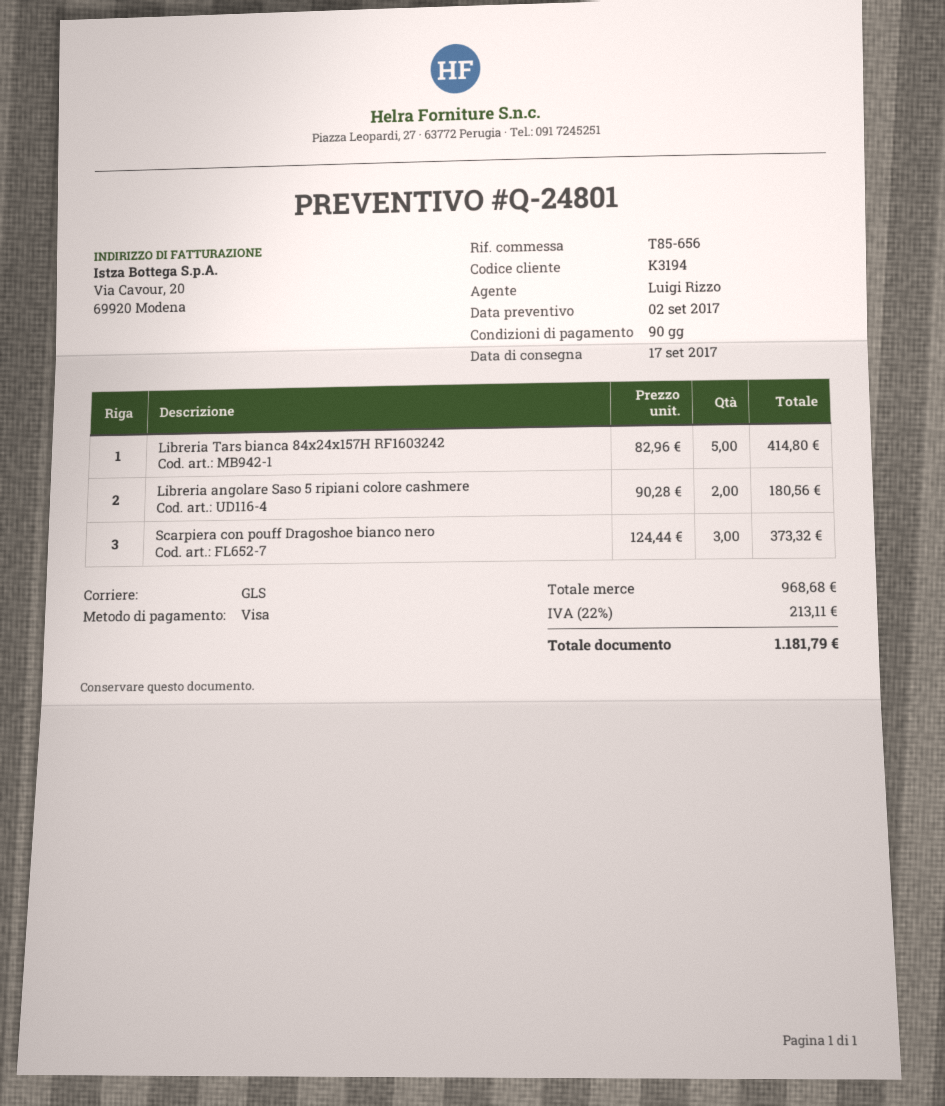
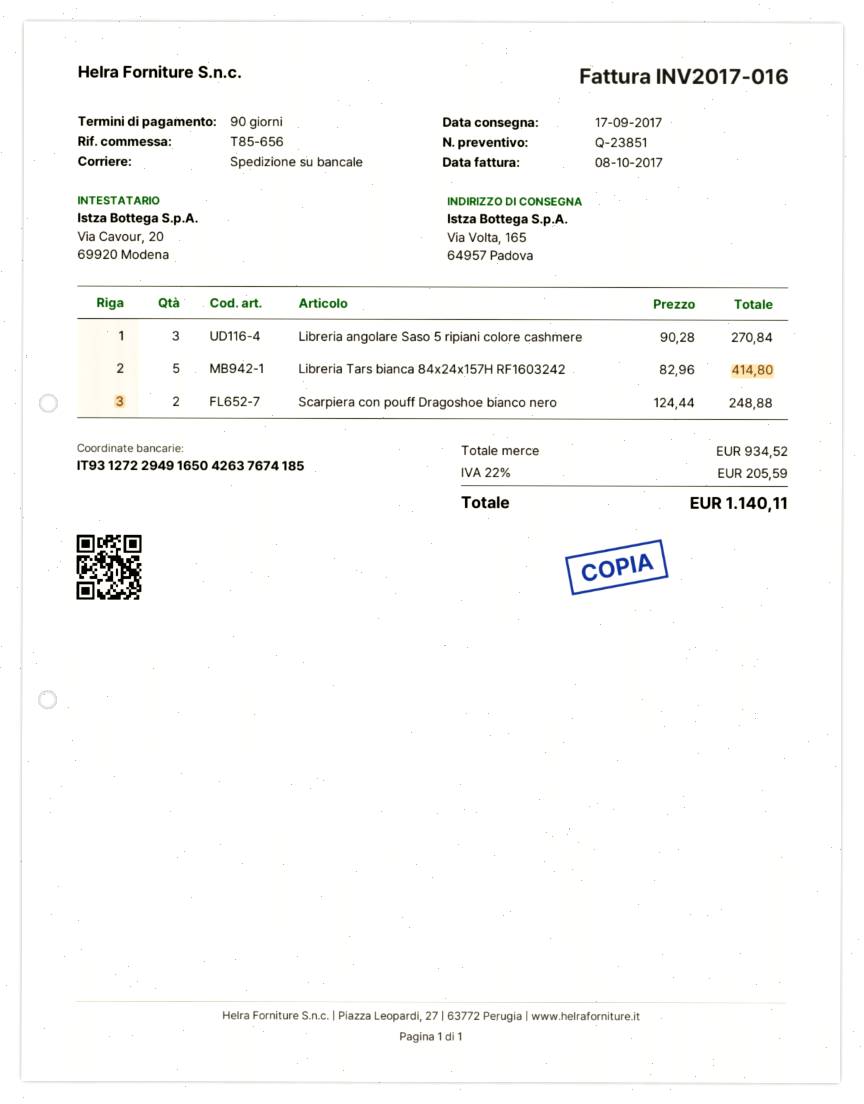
quote number: Q-24801 -> Q-23851
shipping method: GLS -> pallet freight
Libreria angolare Saso 5 ripiani colore cashmere: 2 x 90.28 = 180.56 -> 3 x 90.28 = 270.84
Scarpiera con pouff Dragoshoe bianco nero: 3 x 124.44 = 373.32 -> 2 x 124.44 = 248.88
subtotal: 968.68 -> 934.52
tax: 22% = 213.11 -> 22% = 205.59
total: 1181.79 -> 1140.11

